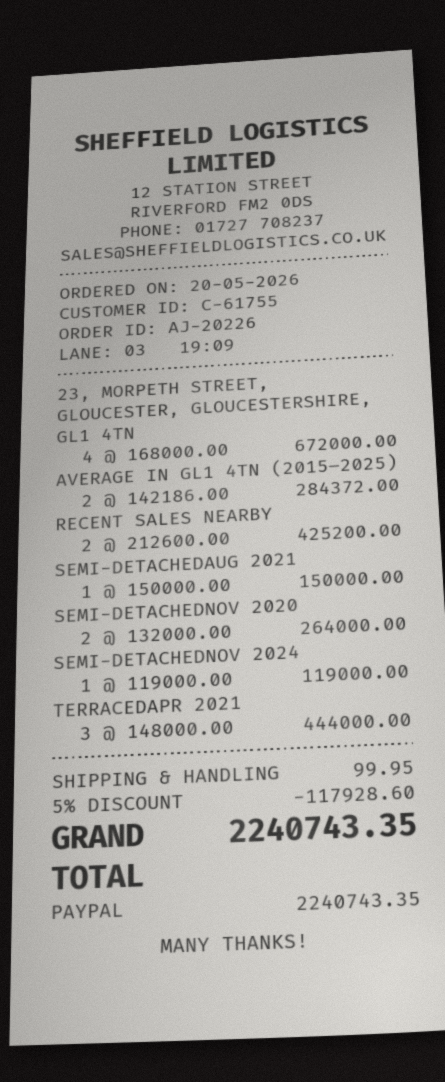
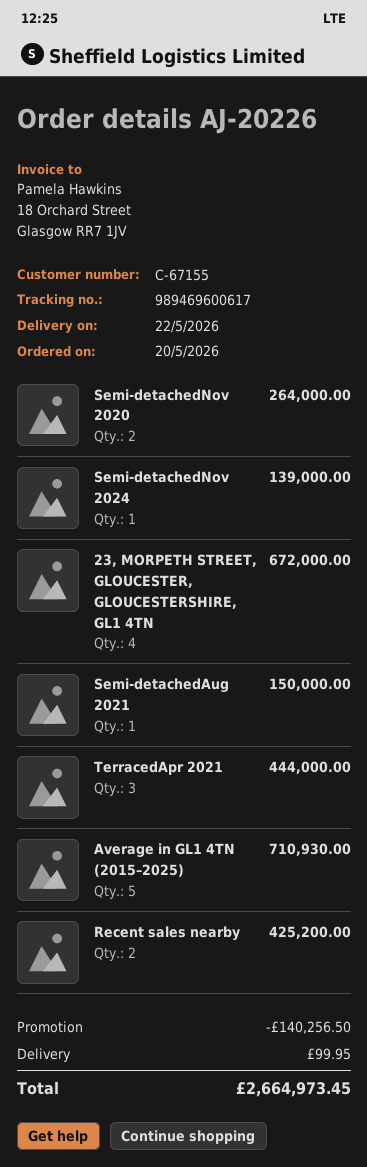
customer number: C-61755 -> C-67155
AVERAGE IN GL1 4TN (2015–2025): 2 for 284372.00 -> 5 for 710930.00
SEMI-DETACHEDNOV 2024: 1 for 119000.00 -> 1 for 139000.00
discount: 117928.60 -> 140256.50
total: 2240743.35 -> 2664973.45

